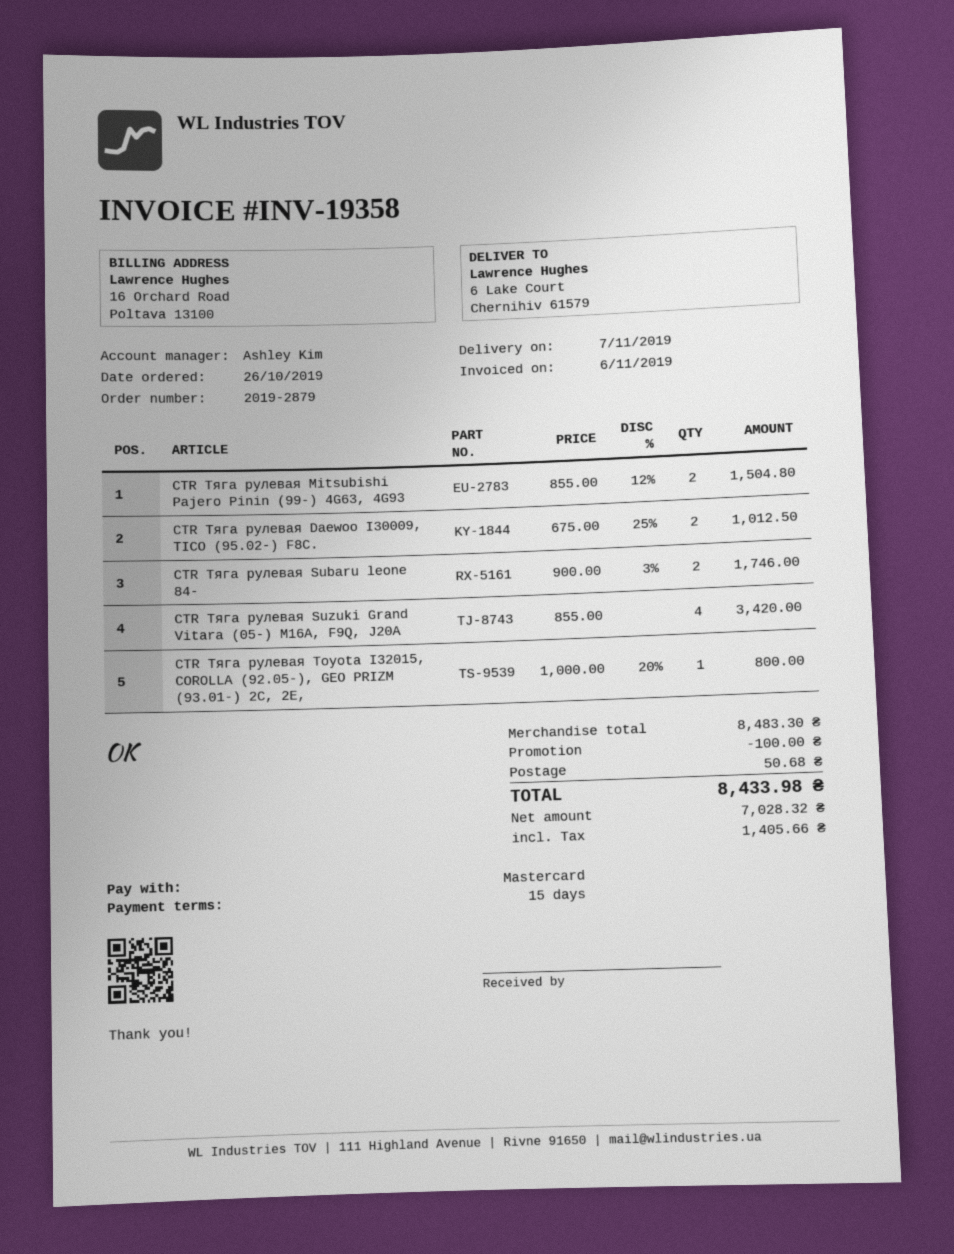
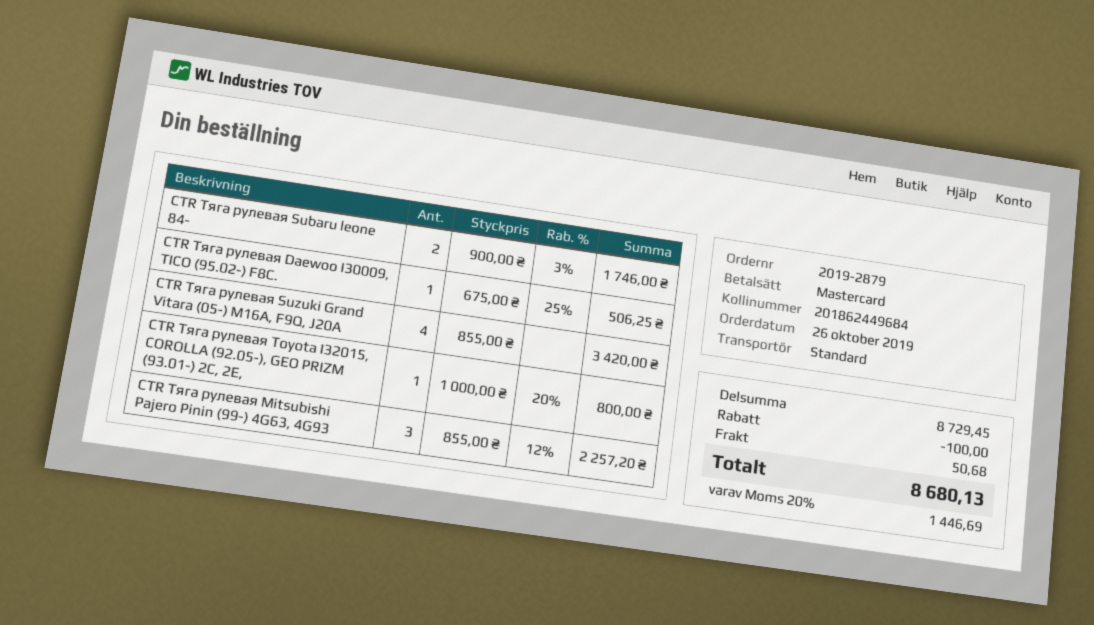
CTR Тяга рулевая Mitsubishi Pajero Pinin (99-) 4G63, 4G93: 2 x 855.00 - 12% = 1504.80 -> 3 x 855.00 - 12% = 2257.20
CTR Тяга рулевая Daewoo I30009, TICO (95.02-) F8C.: 2 x 675.00 - 25% = 1012.50 -> 1 x 675.00 - 25% = 506.25
subtotal: 8483.30 -> 8729.45
tax: 1405.66 -> 1446.69
total: 8433.98 -> 8680.13

